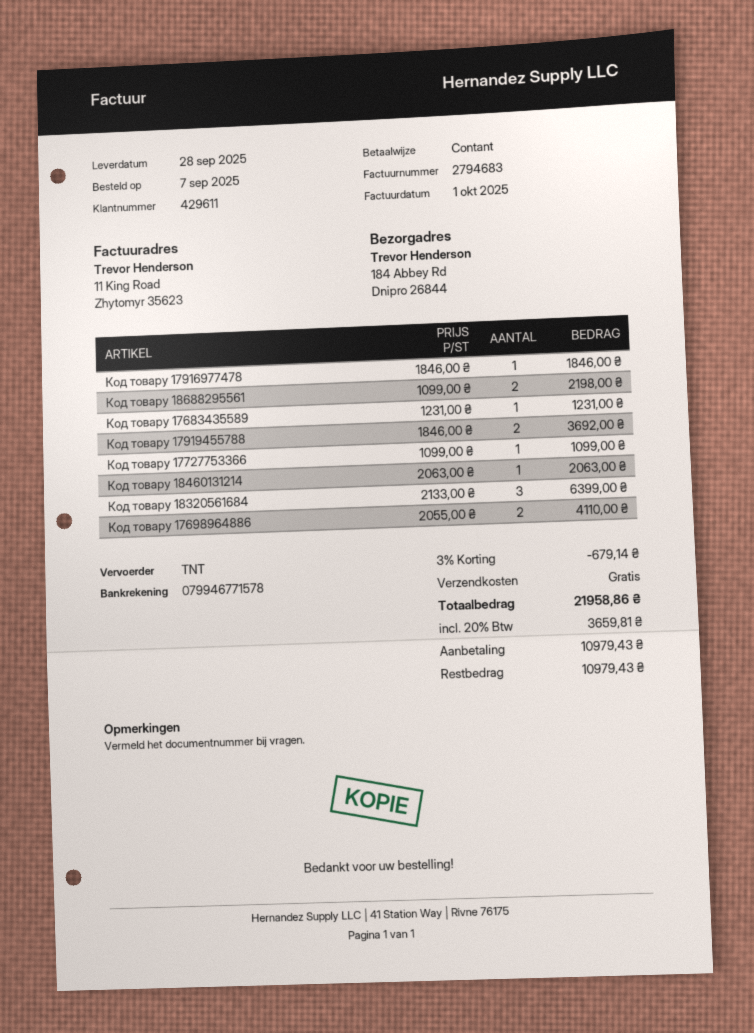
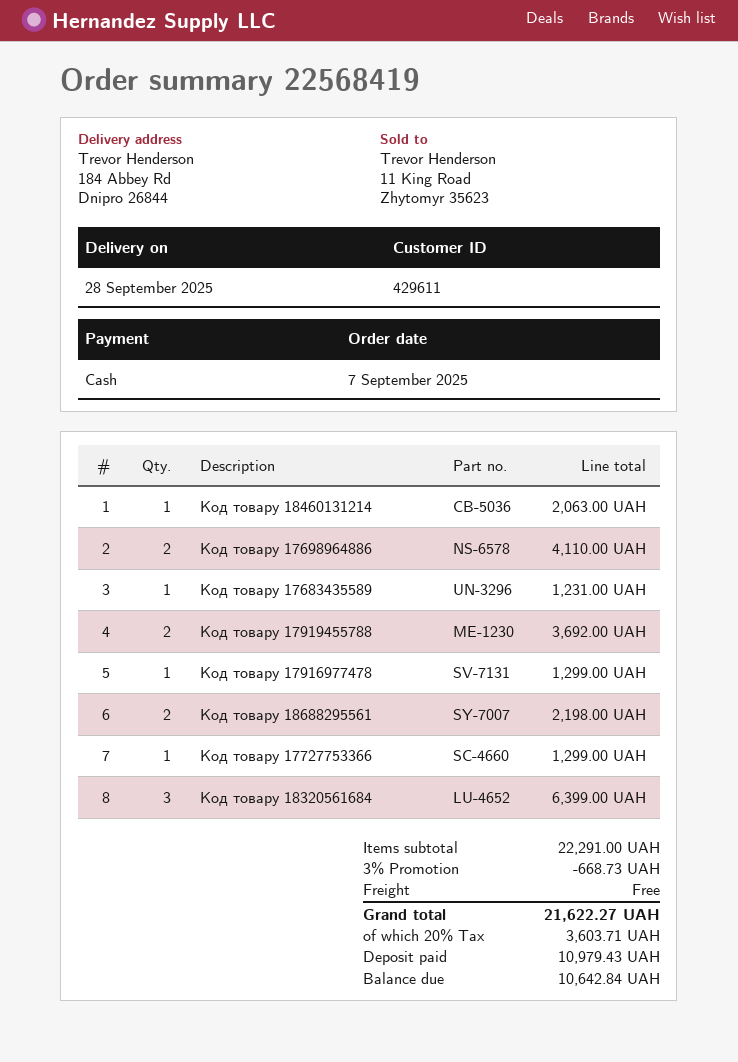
Код товару 17916977478: 1 for 1846.00 -> 1 for 1299.00
Код товару 17727753366: 1 for 1099.00 -> 1 for 1299.00
discount: 3% = 679.14 -> 3% = 668.73
tax: 20% = 3659.81 -> 20% = 3603.71
total: 21958.86 -> 21622.27
balance: 10979.43 -> 10642.84

